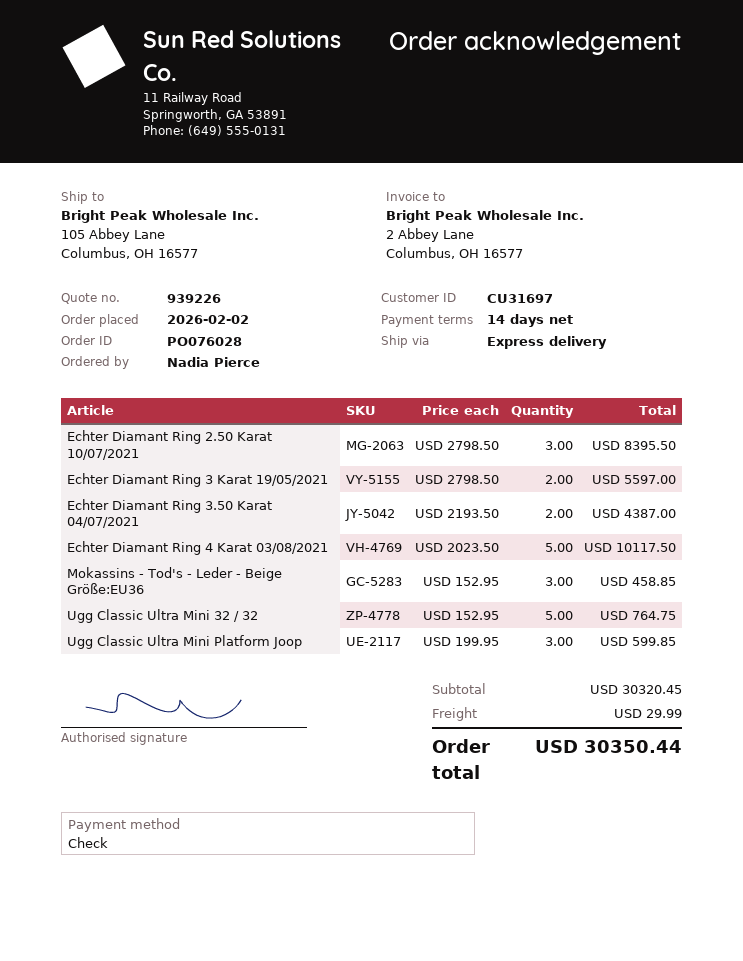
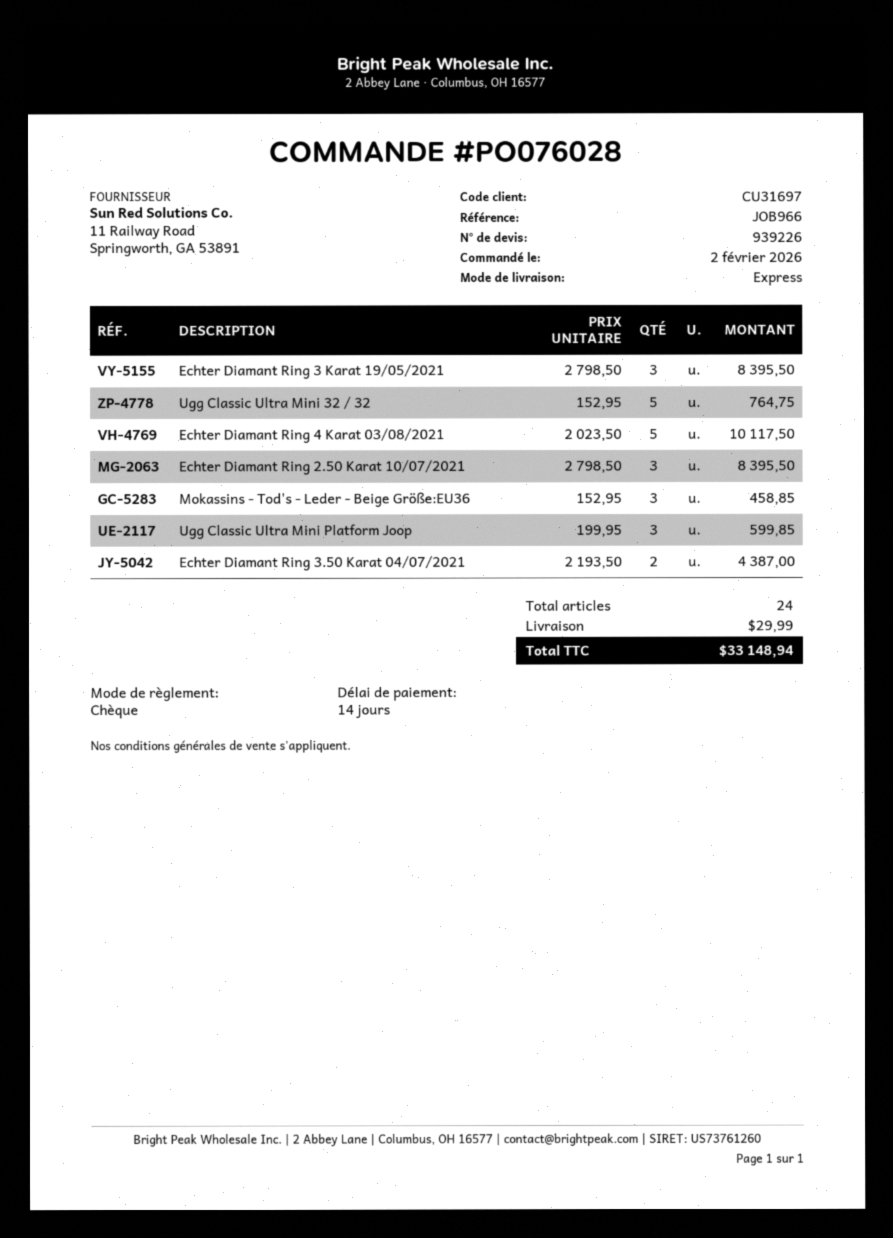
Echter Diamant Ring 3 Karat 19/05/2021: 2 x 2798.50 = 5597.00 -> 3 x 2798.50 = 8395.50
total: 30350.44 -> 33148.94

